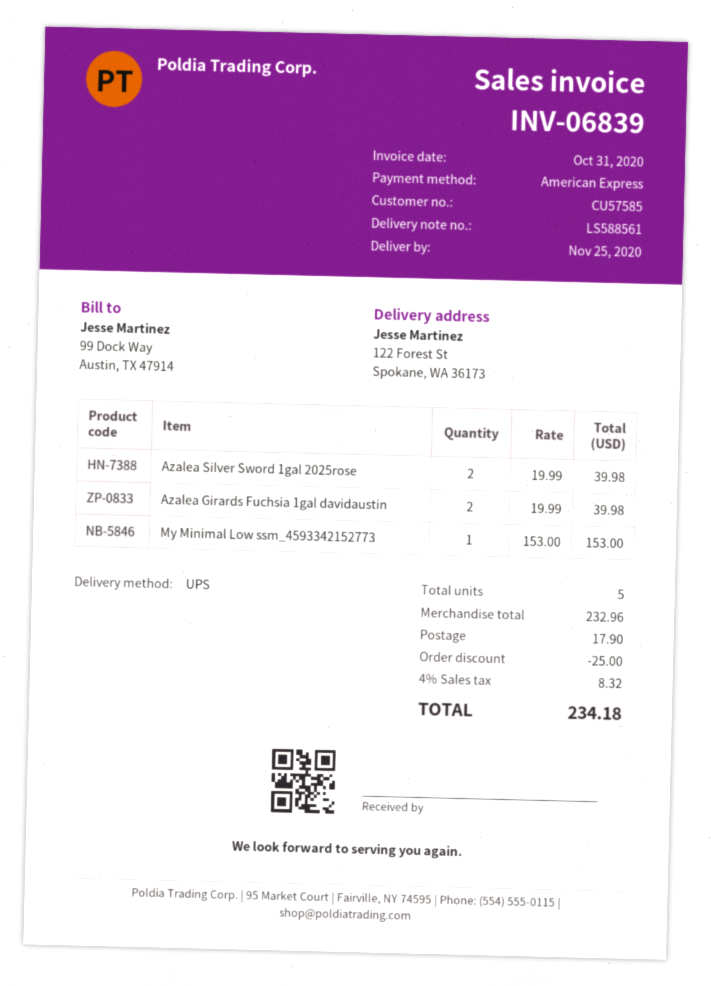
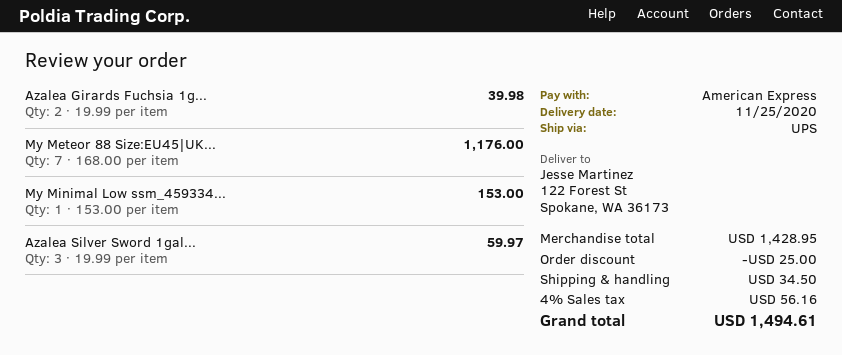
Azalea Silver Sword 1gal 2025rose: 2 x 19.99 = 39.98 -> 3 x 19.99 = 59.97
My Meteor 88 Size:EU45|UK...: none -> 7 x 168.00 = 1176.00
subtotal: 232.96 -> 1428.95
shipping: 17.90 -> 34.50
tax: 4% = 8.32 -> 4% = 56.16
total: 234.18 -> 1494.61

